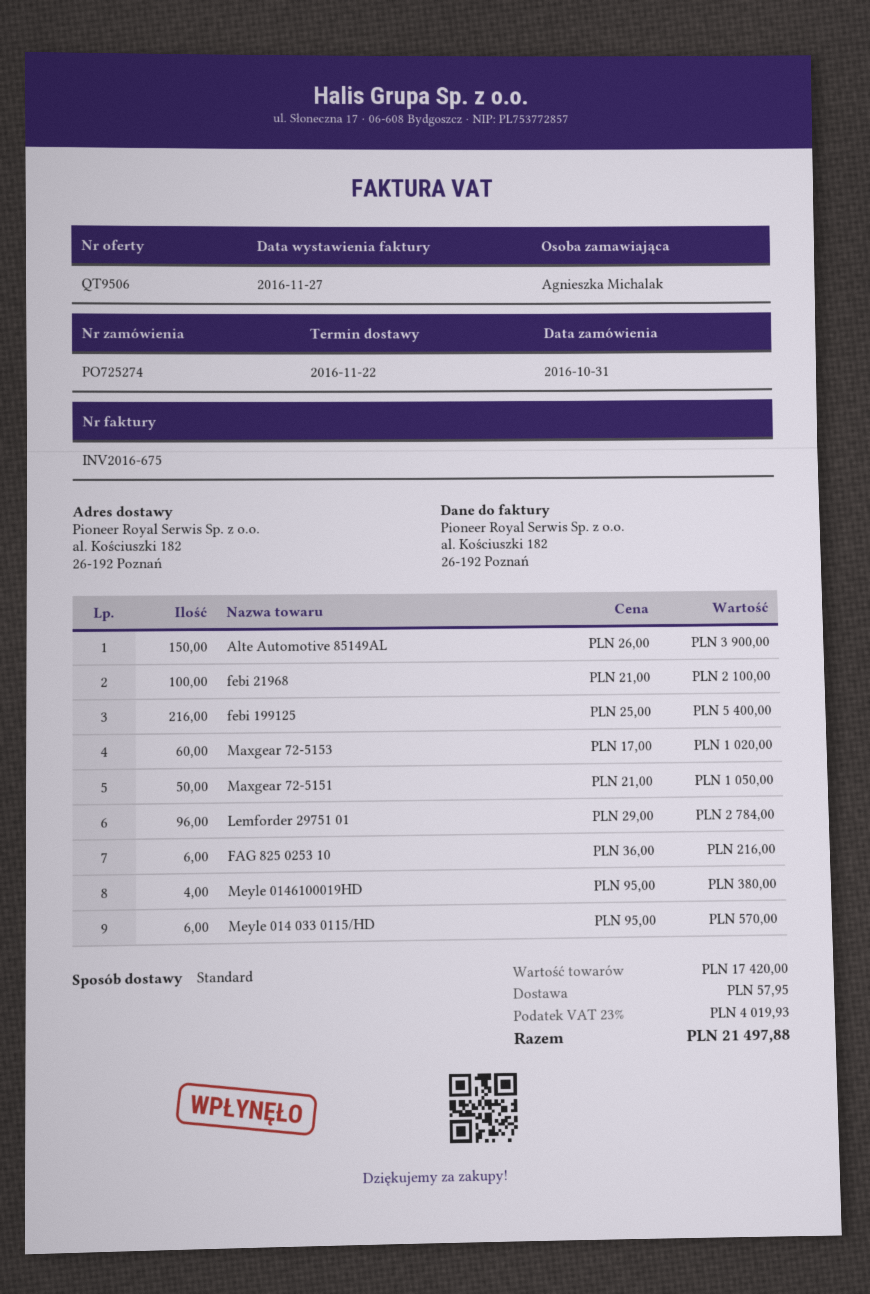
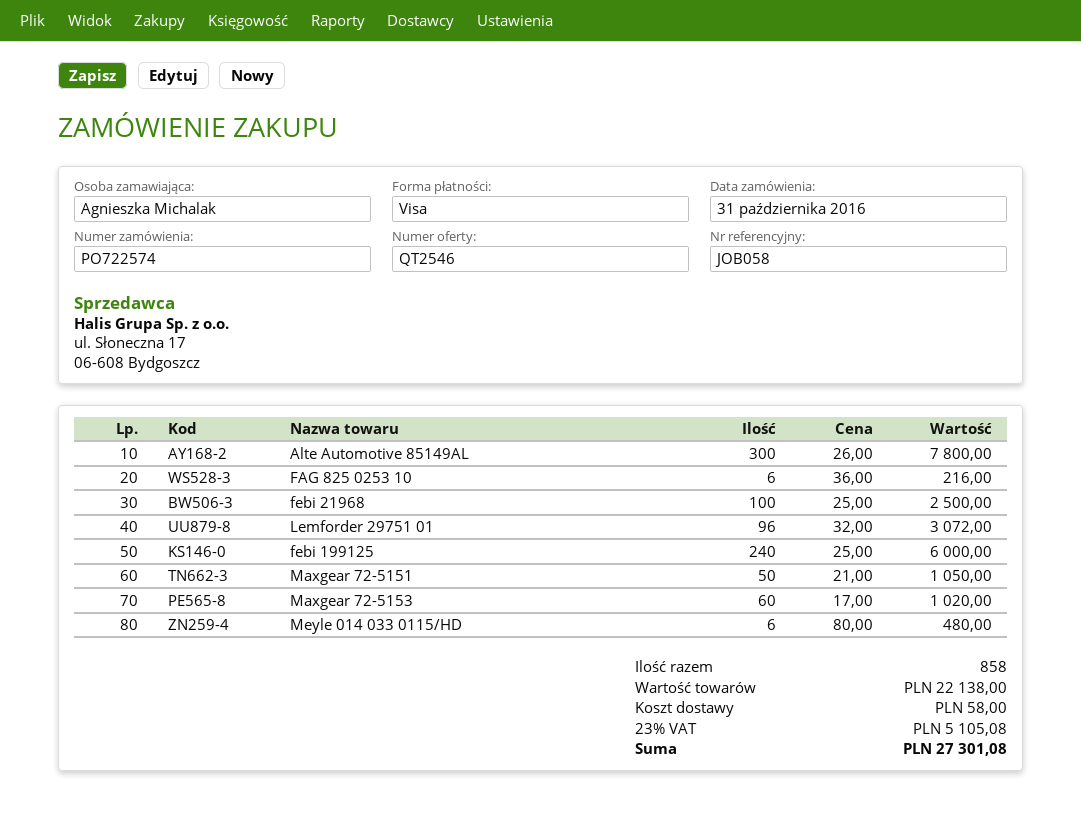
quote number: QT9506 -> QT2546
order number: PO725274 -> PO722574
Alte Automotive 85149AL: 150 x 26.00 = 3900.00 -> 300 x 26.00 = 7800.00
febi 21968: 100 x 21.00 = 2100.00 -> 100 x 25.00 = 2500.00
febi 199125: 216 x 25.00 = 5400.00 -> 240 x 25.00 = 6000.00
Lemforder 29751 01: 96 x 29.00 = 2784.00 -> 96 x 32.00 = 3072.00
Meyle 0146100019HD: 4 x 95.00 = 380.00 -> none
Meyle 014 033 0115/HD: 6 x 95.00 = 570.00 -> 6 x 80.00 = 480.00
subtotal: 17420.00 -> 22138.00
shipping: 57.95 -> 58.00
tax: 23% = 4019.93 -> 23% = 5105.08
total: 21497.88 -> 27301.08

